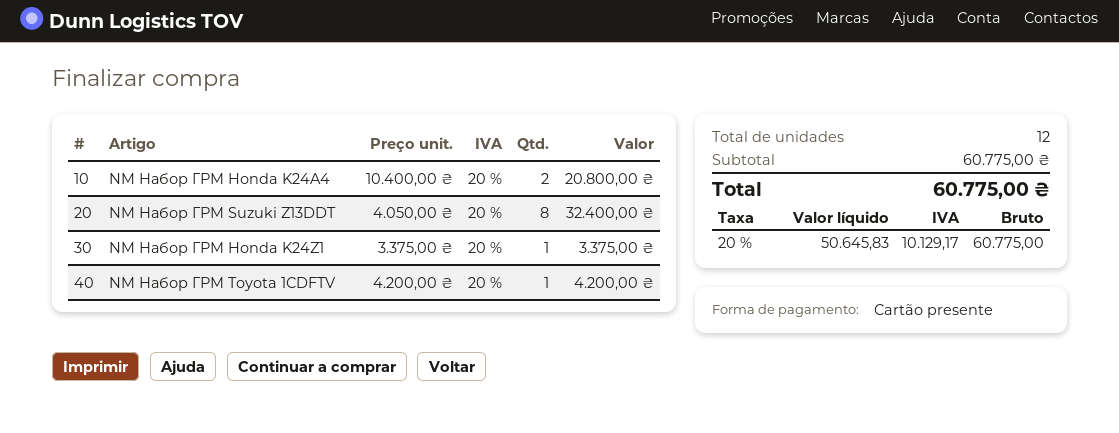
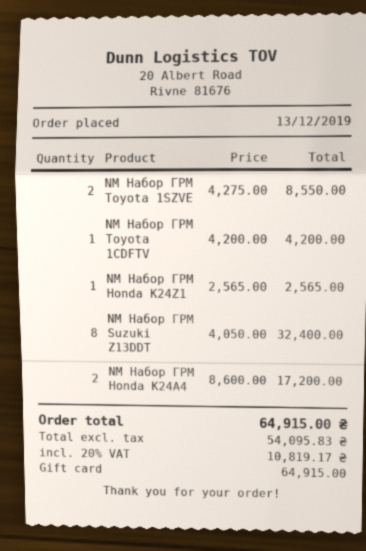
NM Набор ГРМ Honda K24A4: 2 x 10400.00 = 20800.00 -> 2 x 8600.00 = 17200.00
NM Набор ГРМ Honda K24Z1: 1 x 3375.00 = 3375.00 -> 1 x 2565.00 = 2565.00
NM Набор ГРМ Toyota 1SZVE: none -> 2 x 4275.00 = 8550.00
net: 50645.83 -> 54095.83
tax: 20% = 10129.17 -> 20% = 10819.17
total: 60775.00 -> 64915.00

